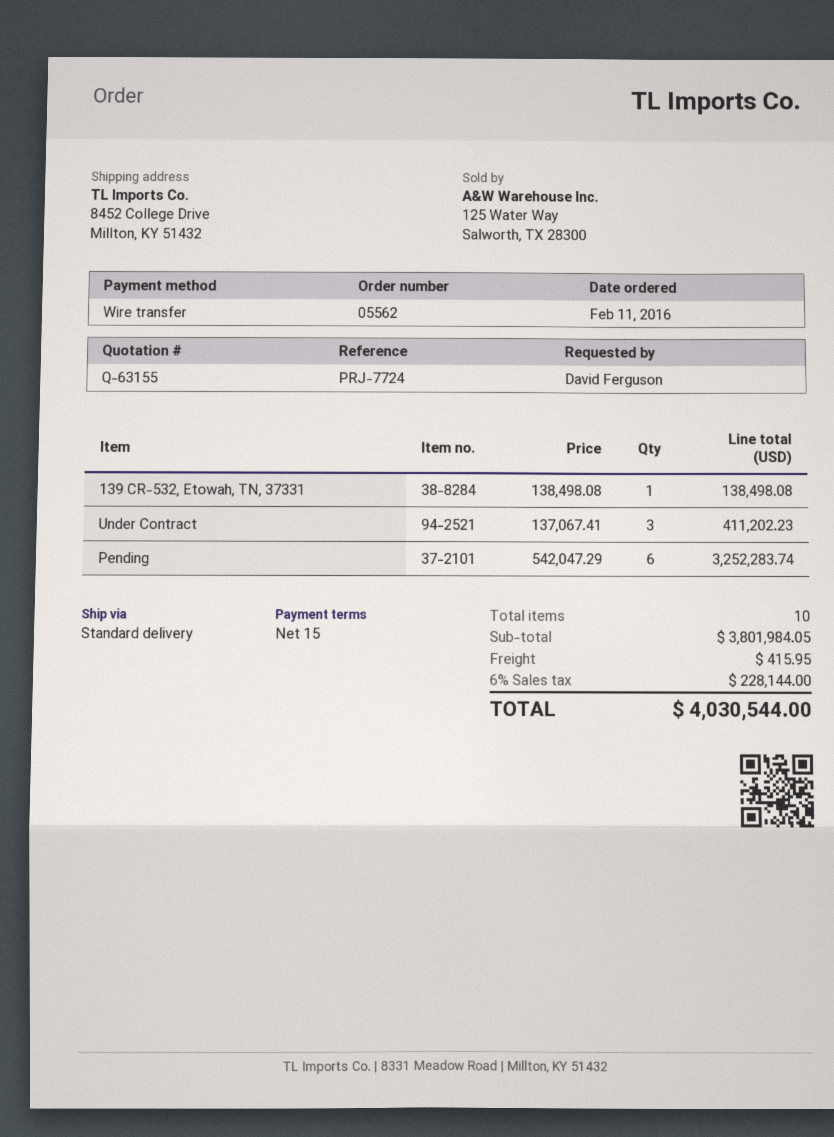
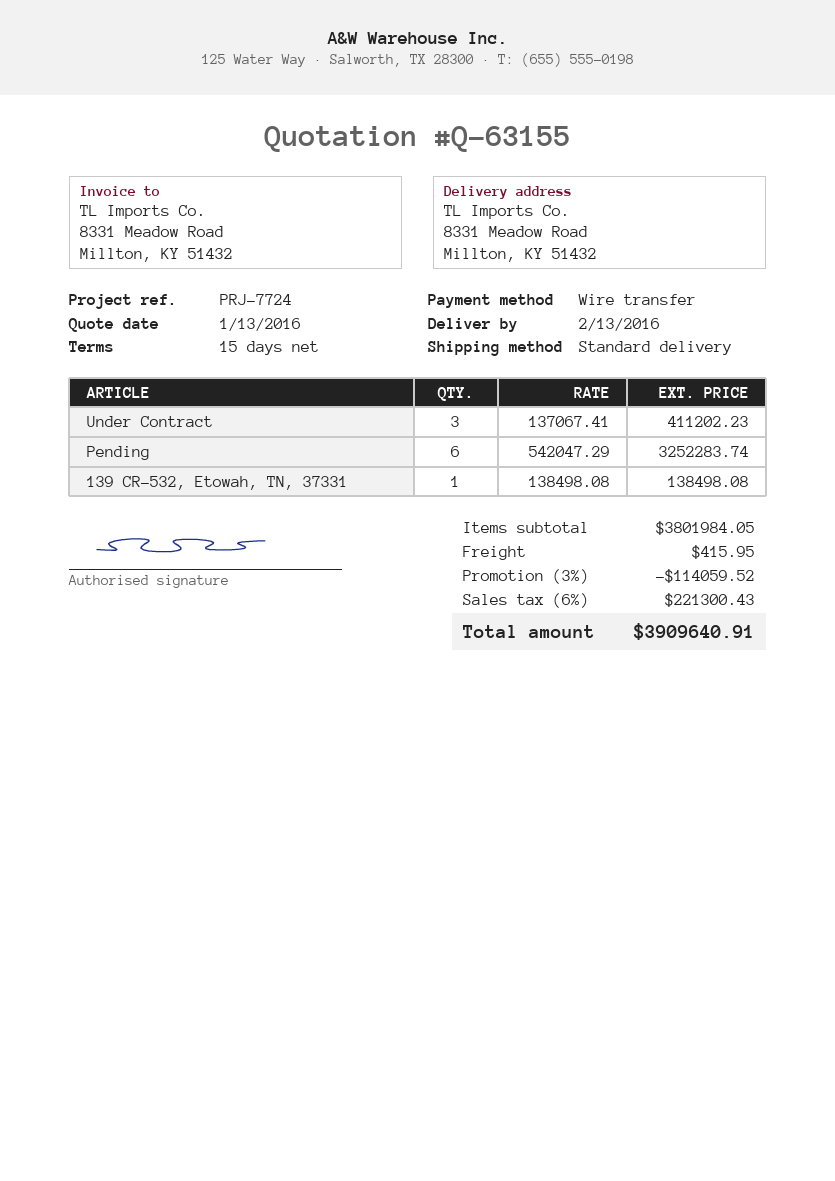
ship to: 8452 College Drive, Millton, KY 51432 -> 8331 Meadow Road, Millton, KY 51432
discount: none -> 3% = 114059.52
tax: 6% = 228144.00 -> 6% = 221300.43
total: 4030544.00 -> 3909640.91

